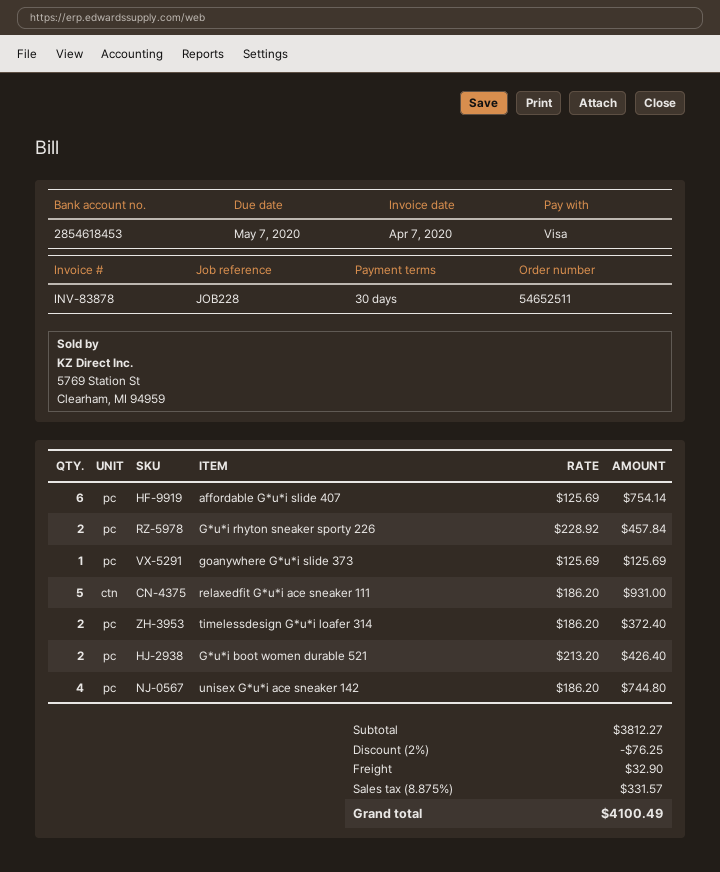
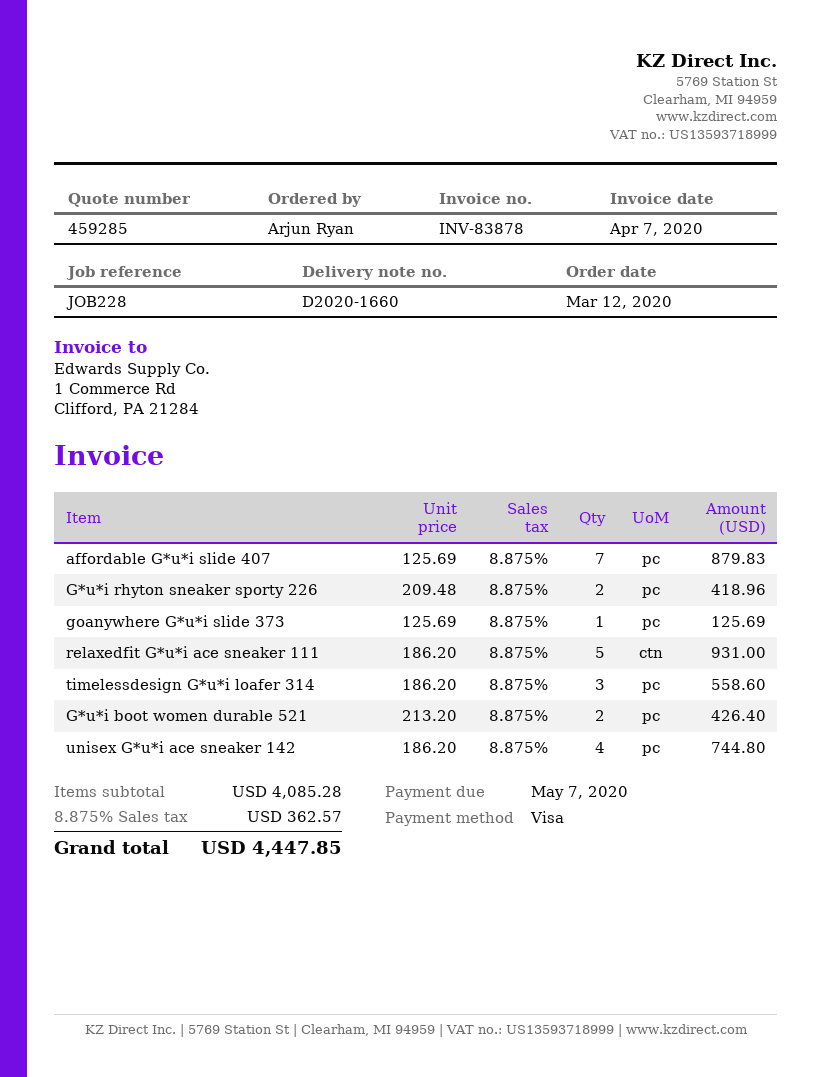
affordable G*u*i slide 407: 6 x 125.69 = 754.14 -> 7 x 125.69 = 879.83
G*u*i rhyton sneaker sporty 226: 2 x 228.92 = 457.84 -> 2 x 209.48 = 418.96
timelessdesign G*u*i loafer 314: 2 x 186.20 = 372.40 -> 3 x 186.20 = 558.60
subtotal: 3812.27 -> 4085.28
discount: 2% = 76.25 -> none
shipping: 32.90 -> none
tax: 8.875% = 331.57 -> 8.875% = 362.57
total: 4100.49 -> 4447.85

